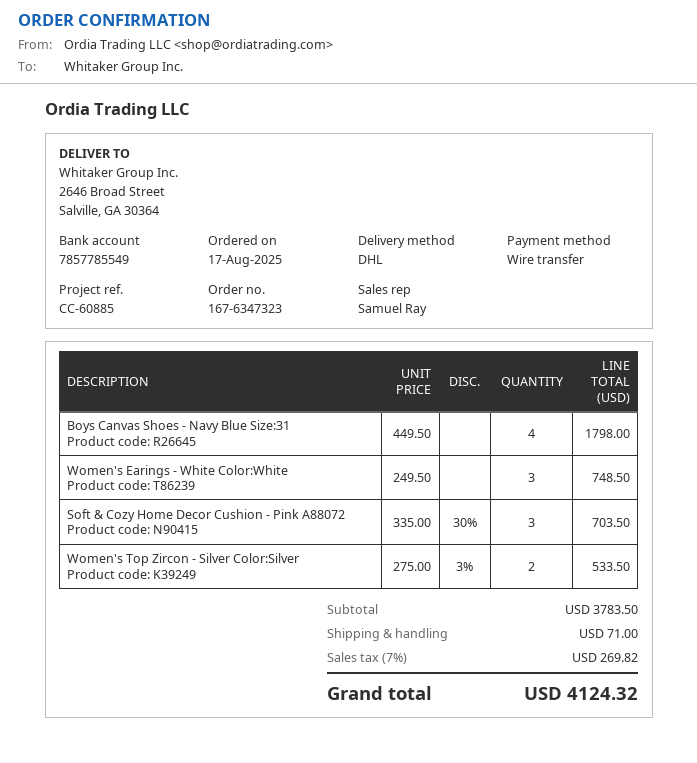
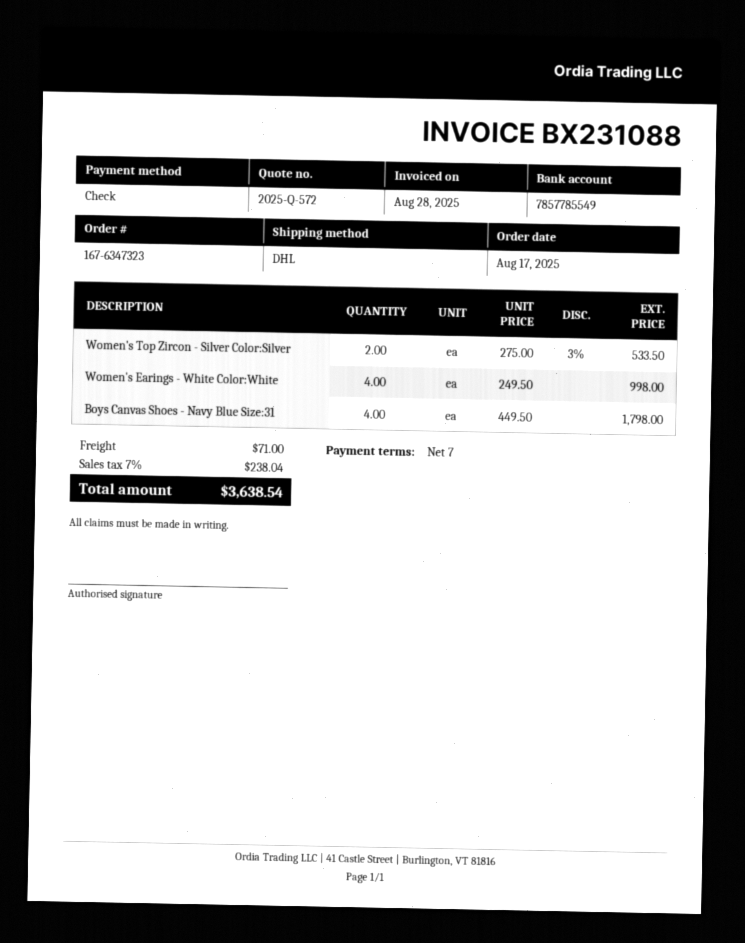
payment method: bank transfer -> cheque
Women's Earings - White Color:White: 3 x 249.50 = 748.50 -> 4 x 249.50 = 998.00
Soft & Cozy Home Decor Cushion - Pink A88072: 3 x 335.00 - 30% = 703.50 -> none
tax: 7% = 269.82 -> 7% = 238.04
total: 4124.32 -> 3638.54

